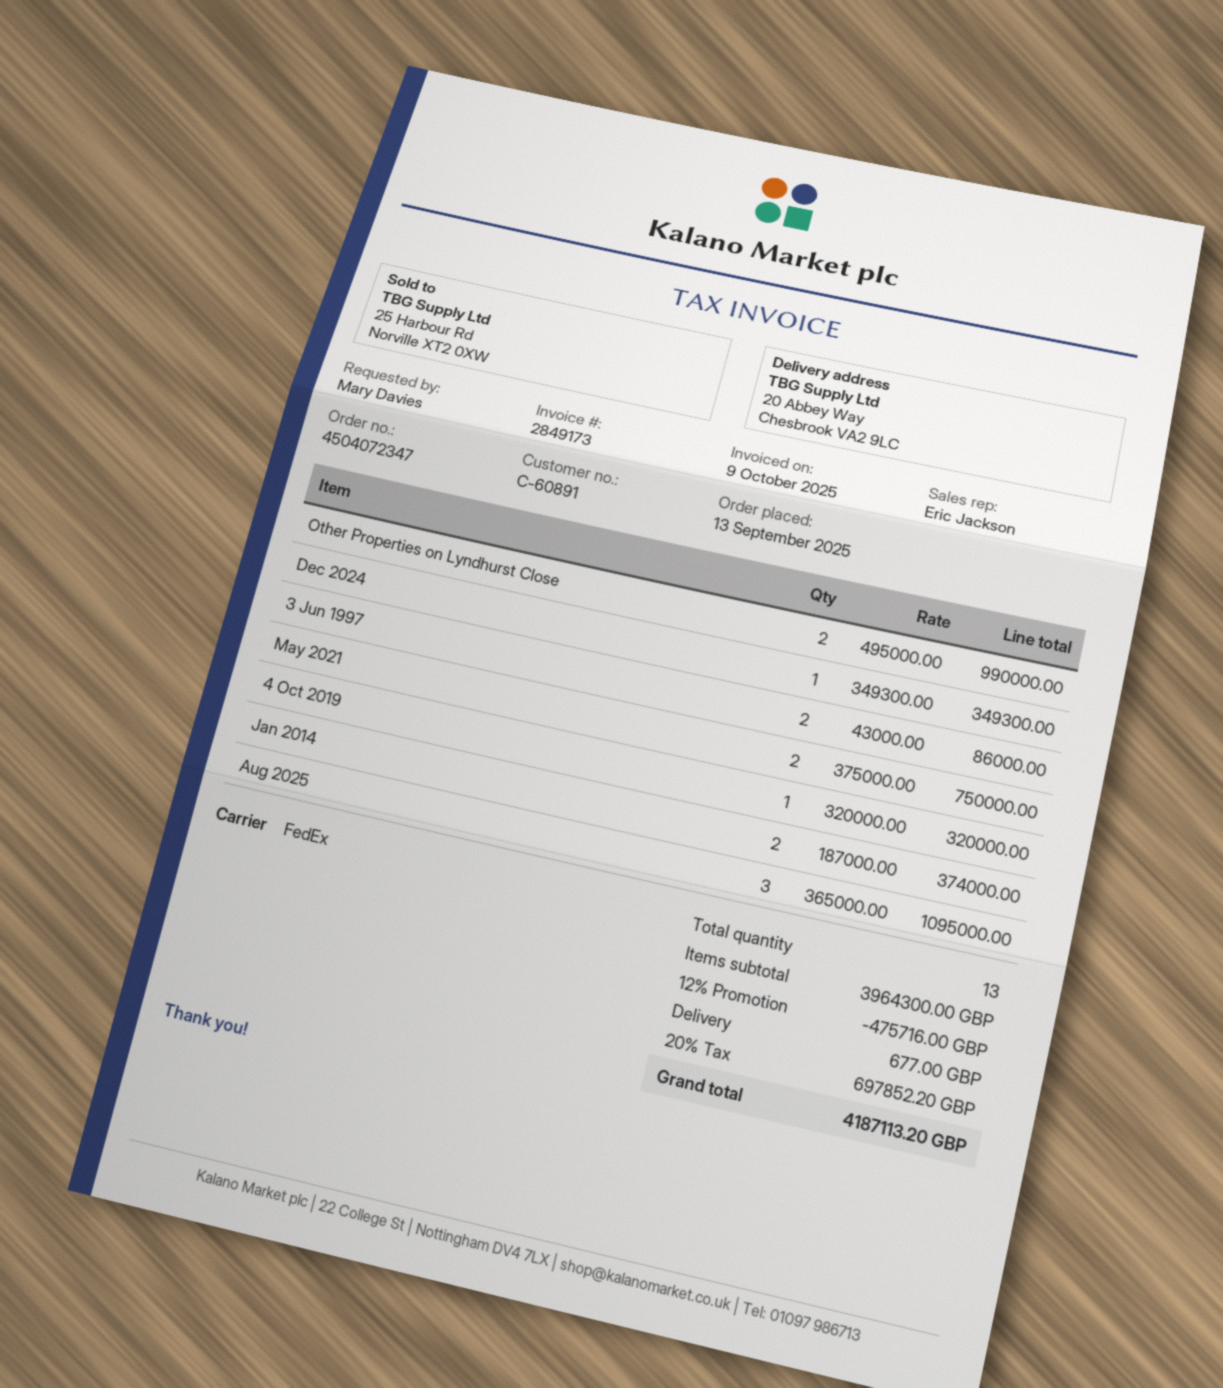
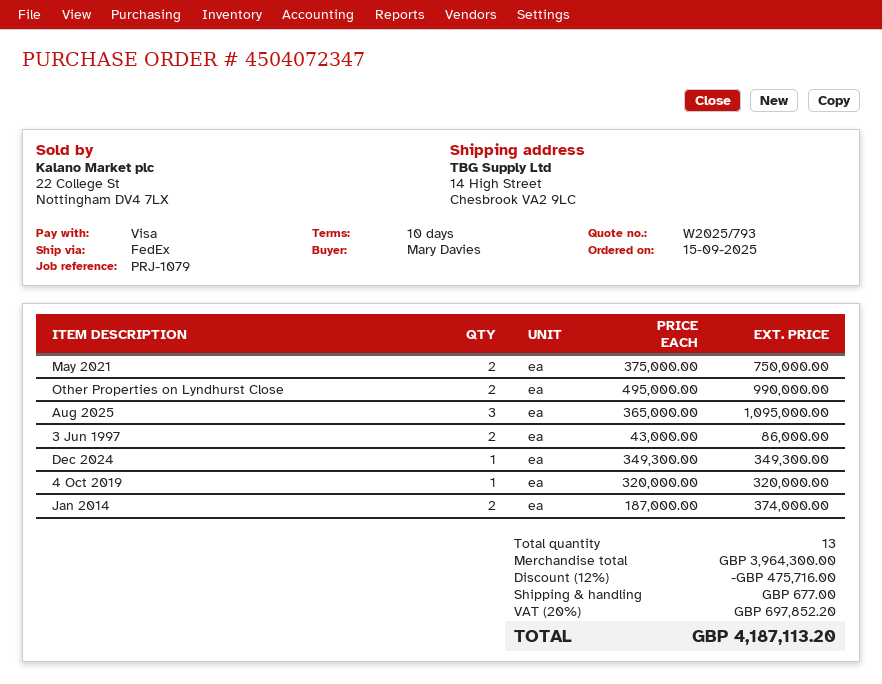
order date: 2025-09-13 -> 2025-09-15
ship to: 20 Abbey Way, Chesbrook VA2 9LC -> 14 High Street, Chesbrook VA2 9LC

